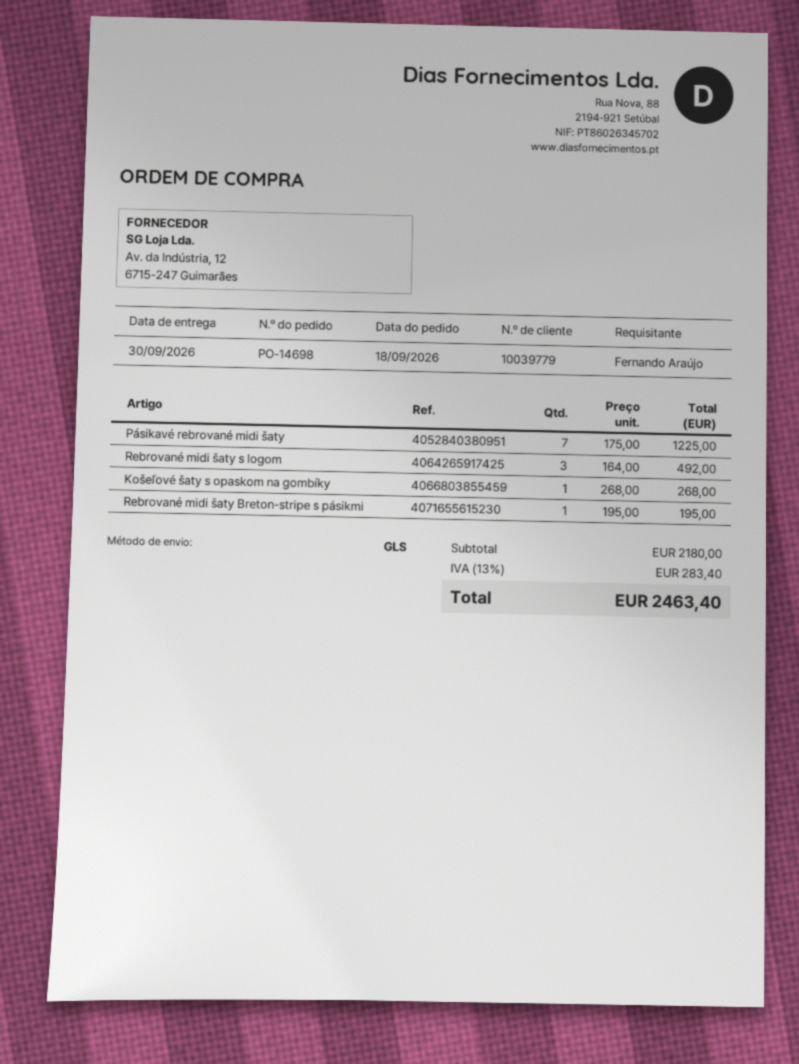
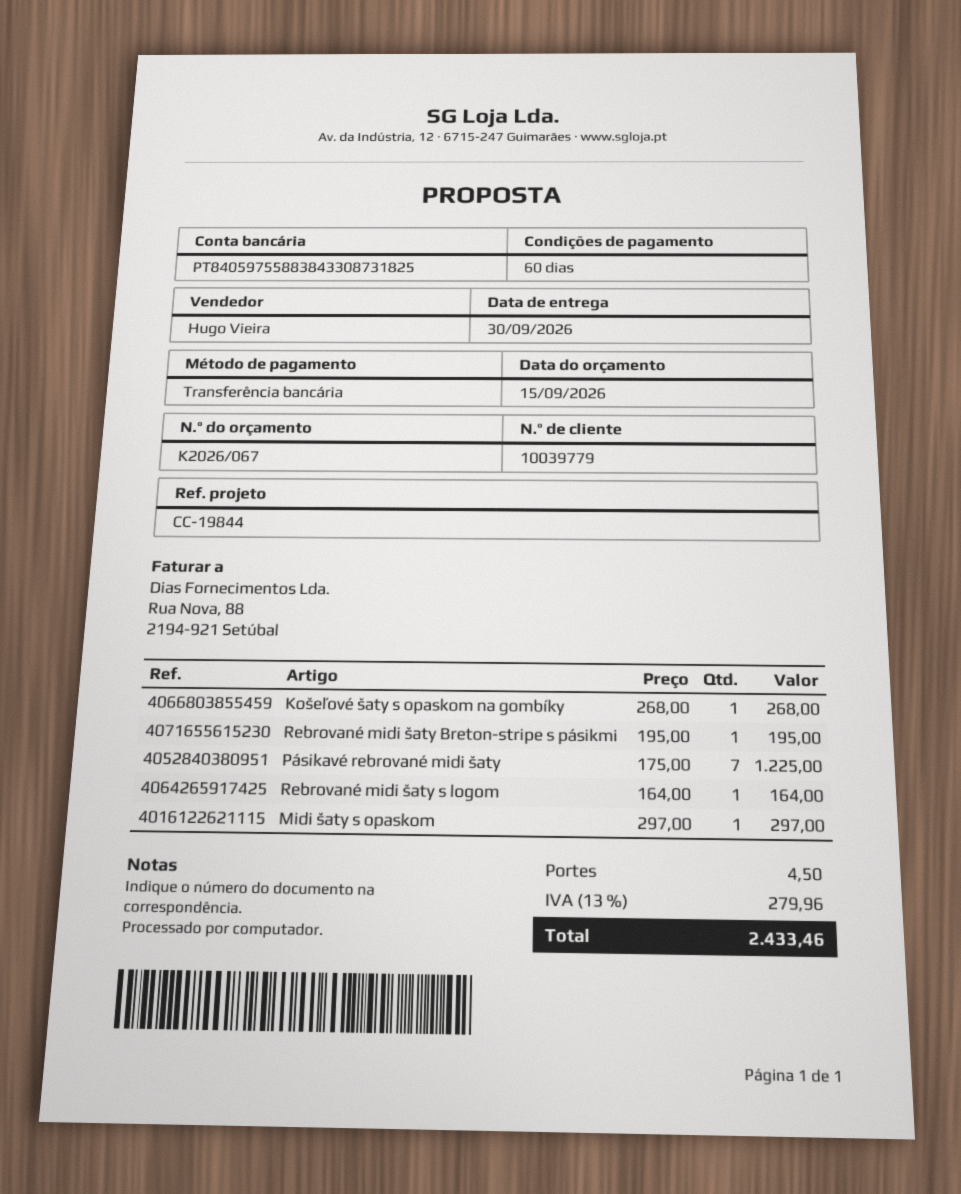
Rebrované midi šaty s logom: 3 x 164.00 = 492.00 -> 1 x 164.00 = 164.00
Midi šaty s opaskom: none -> 1 x 297.00 = 297.00
shipping: none -> 4.50
tax: 13% = 283.40 -> 13% = 279.96
total: 2463.40 -> 2433.46

